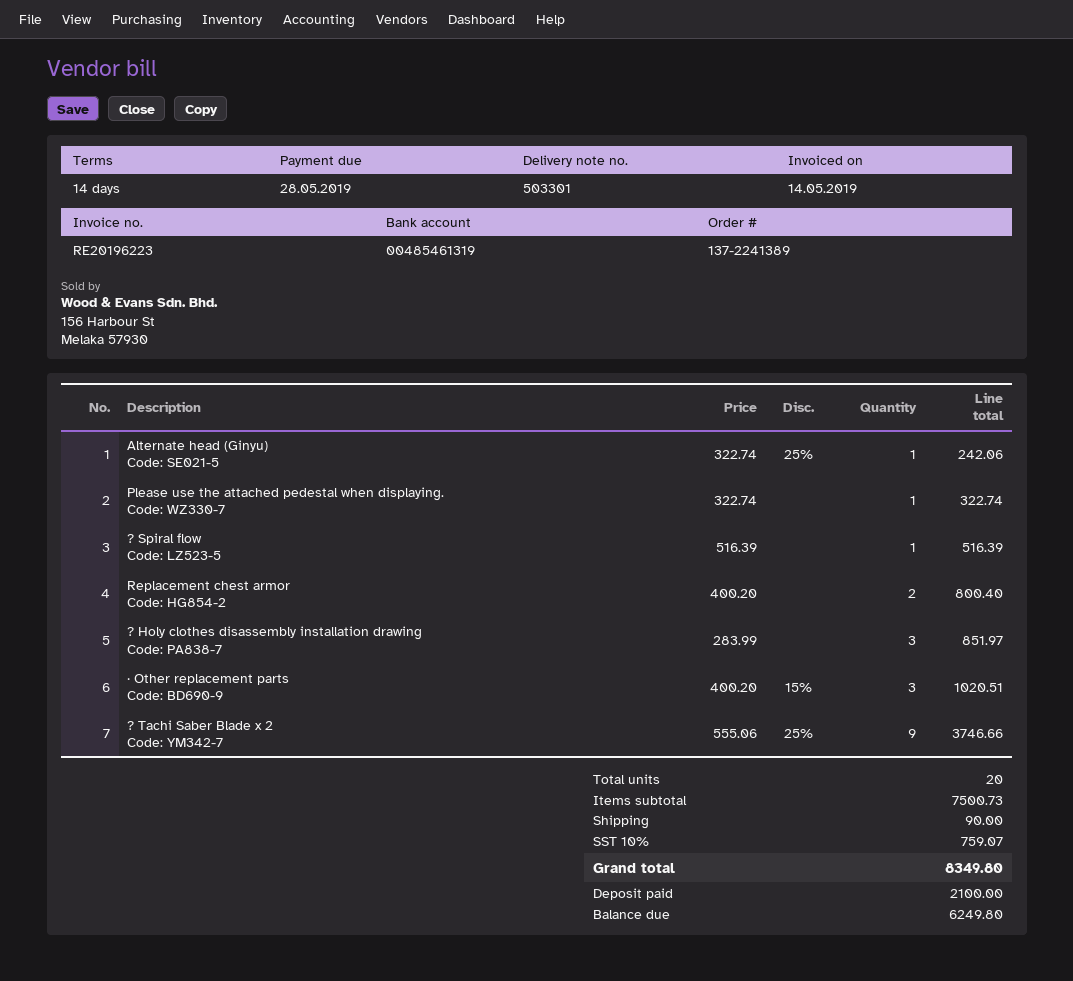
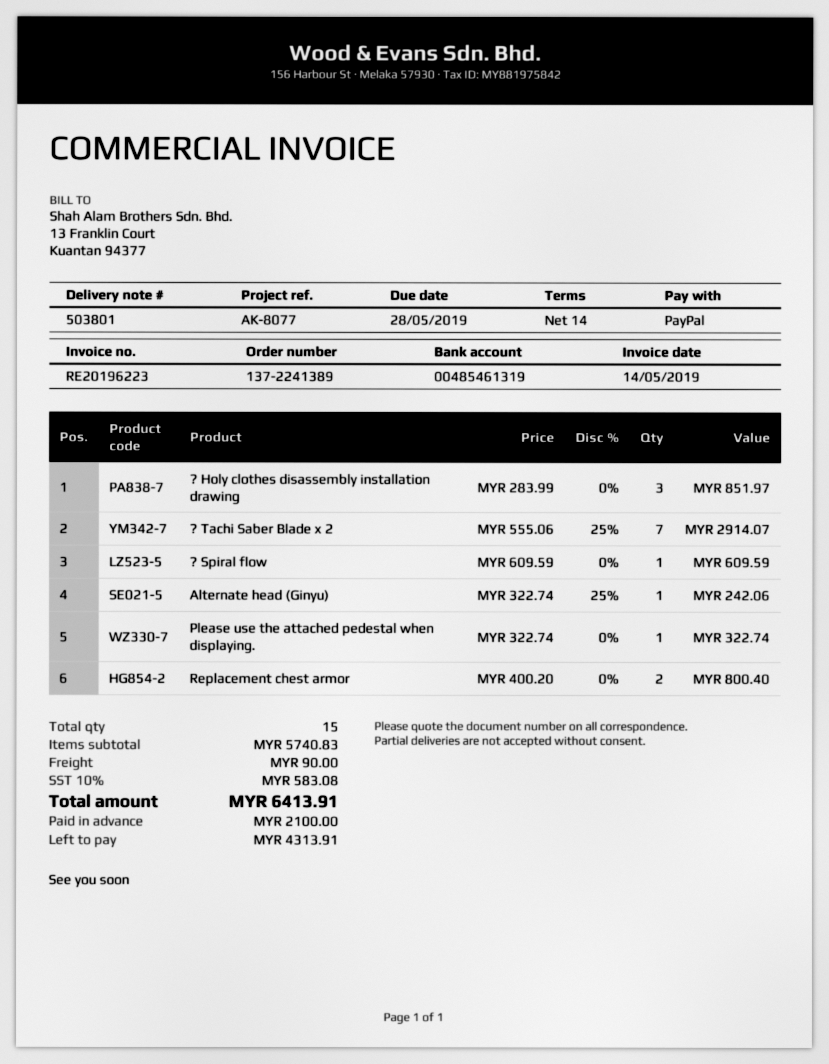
delivery note number: 503301 -> 503801
? Spiral flow: 1 x 516.39 = 516.39 -> 1 x 609.59 = 609.59
· Other replacement parts: 3 x 400.20 - 15% = 1020.51 -> none
? Tachi Saber Blade x 2: 9 x 555.06 - 25% = 3746.66 -> 7 x 555.06 - 25% = 2914.07
total quantity: 20 -> 15
subtotal: 7500.73 -> 5740.83
tax: 10% = 759.07 -> 10% = 583.08
total: 8349.80 -> 6413.91
balance: 6249.80 -> 4313.91

